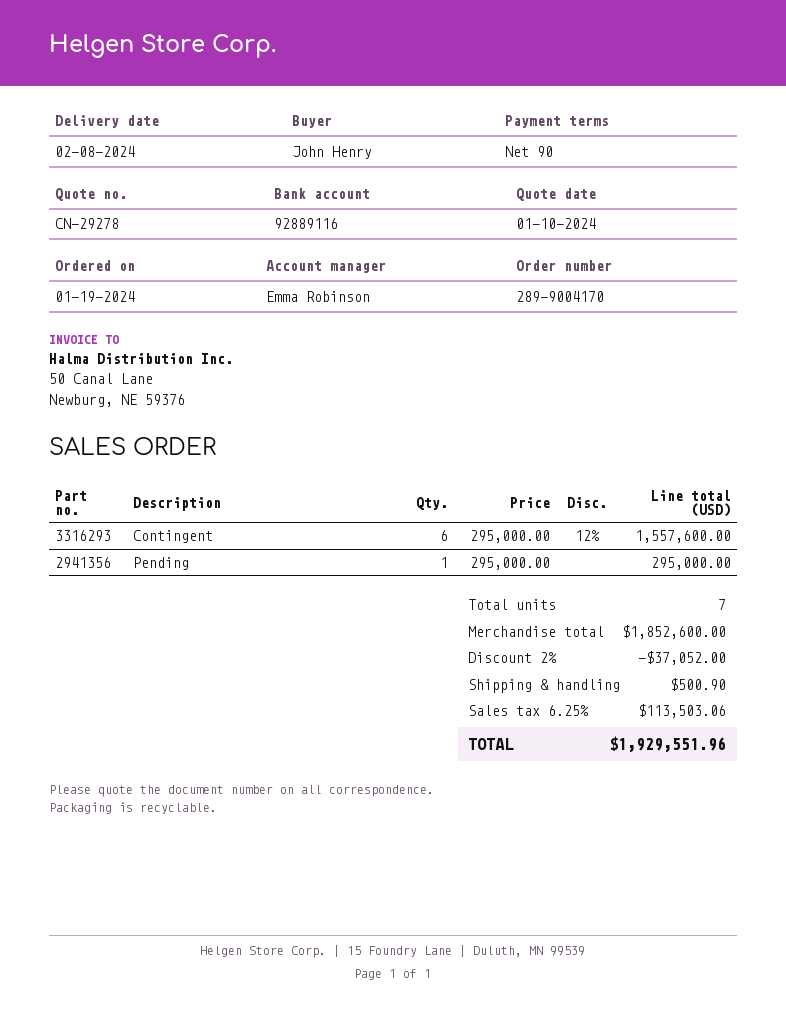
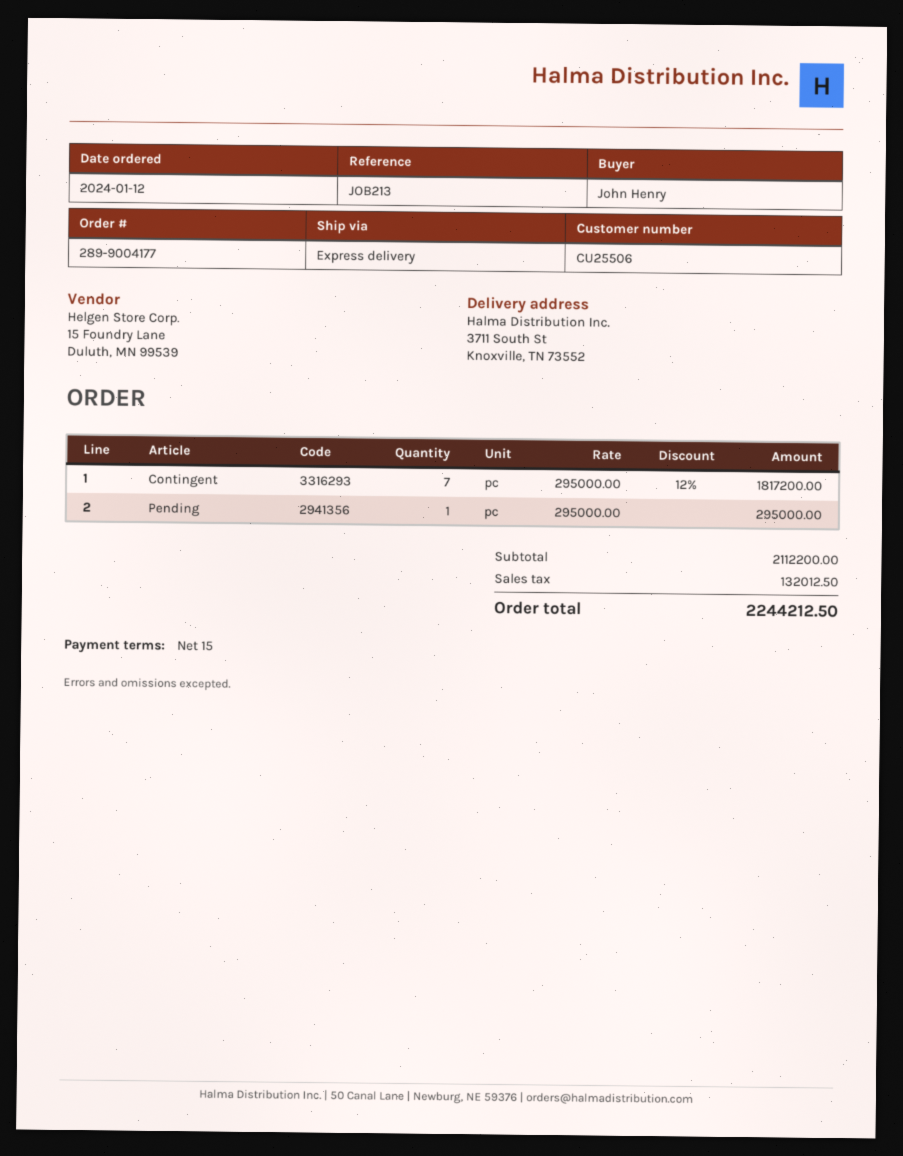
order number: 289-9004170 -> 289-9004177
order date: 2024-01-19 -> 2024-01-12
payment terms: 90 days -> 15 days
Contingent: 6 x 295000.00 - 12% = 1557600.00 -> 7 x 295000.00 - 12% = 1817200.00
subtotal: 1852600.00 -> 2112200.00
discount: 2% = 37052.00 -> none
shipping: 500.90 -> none
tax: 113503.06 -> 132012.50
total: 1929551.96 -> 2244212.50

